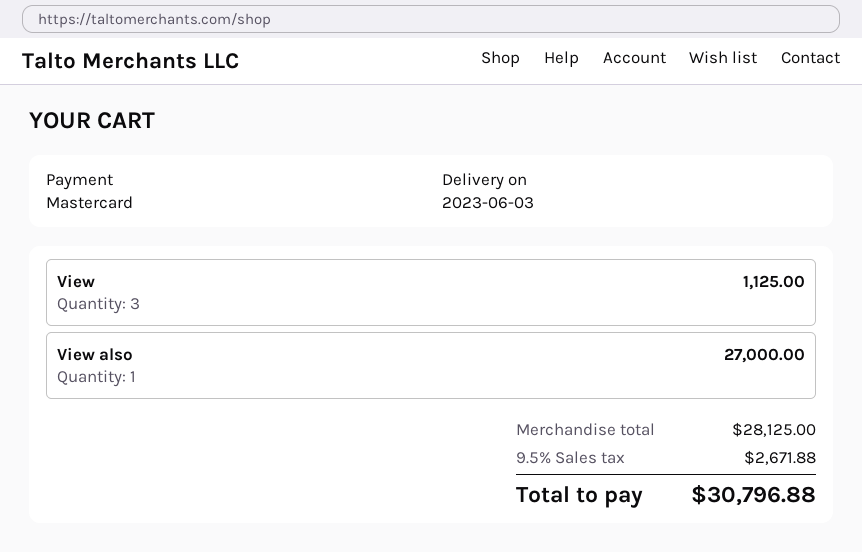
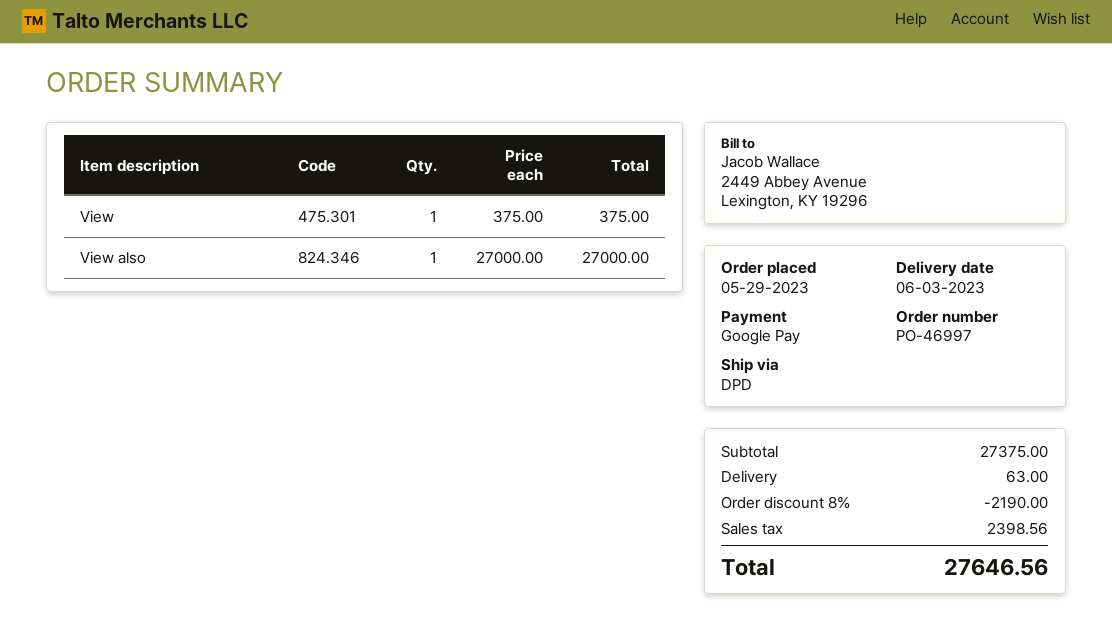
payment method: Mastercard -> Google Pay
View: 3 for 1125.00 -> 1 for 375.00
subtotal: 28125.00 -> 27375.00
discount: none -> 8% = 2190.00
shipping: none -> 63.00
tax: 2671.88 -> 2398.56
total: 30796.88 -> 27646.56

